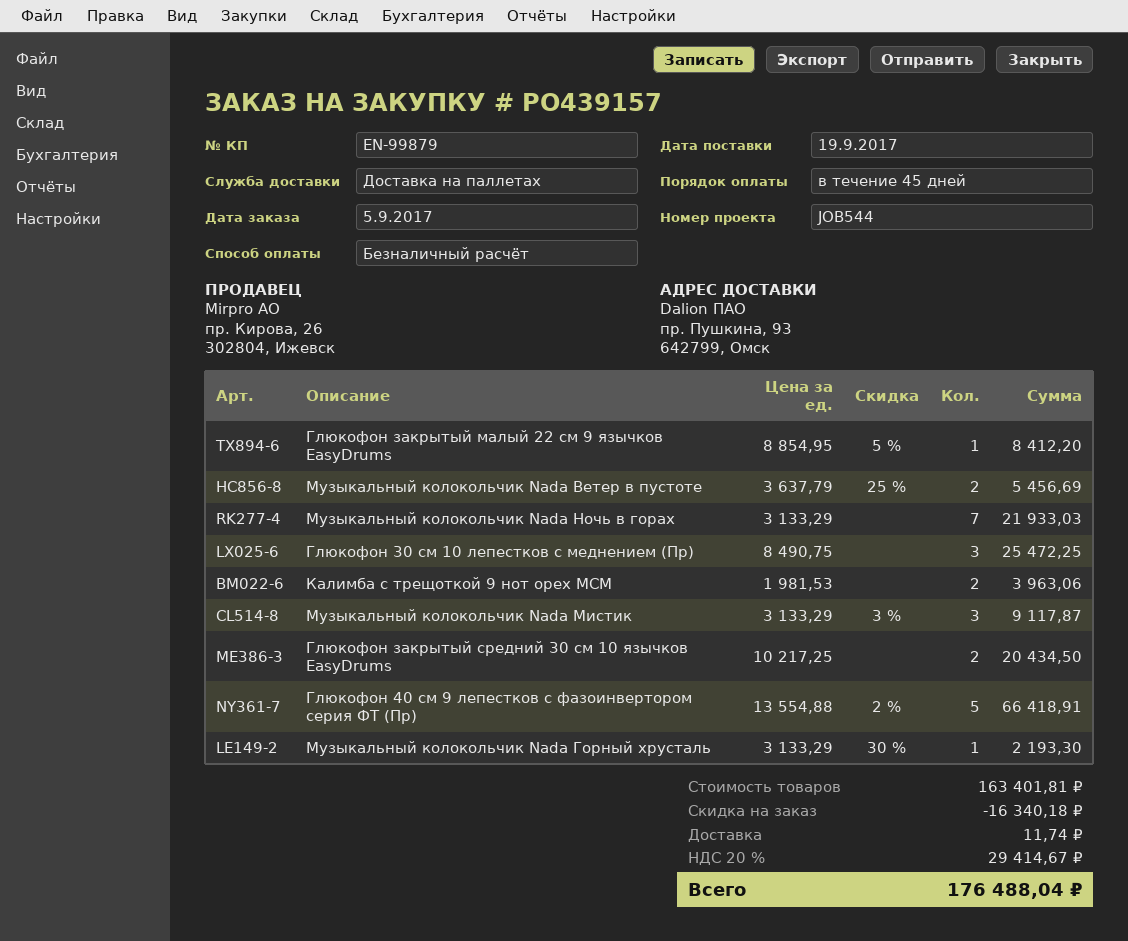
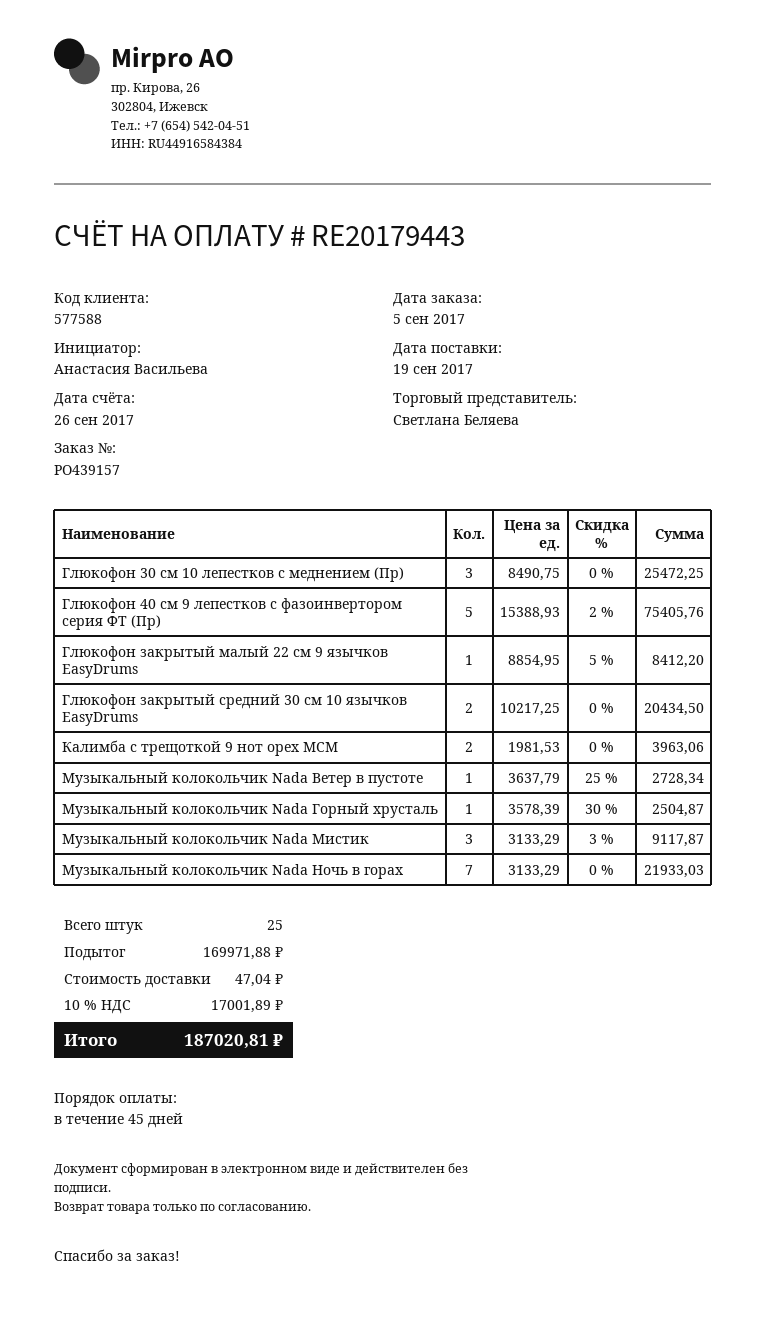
Музыкальный колокольчик Nada Ветер в пустоте: 2 x 3637.79 - 25% = 5456.69 -> 1 x 3637.79 - 25% = 2728.34
Глюкофон 40 см 9 лепестков с фазоинвертором серия ФТ (Пр): 5 x 13554.88 - 2% = 66418.91 -> 5 x 15388.93 - 2% = 75405.76
Музыкальный колокольчик Nada Горный хрусталь: 1 x 3133.29 - 30% = 2193.30 -> 1 x 3578.39 - 30% = 2504.87
subtotal: 163401.81 -> 169971.88
discount: 16340.18 -> none
shipping: 11.74 -> 47.04
tax: 20% = 29414.67 -> 10% = 17001.89
total: 176488.04 -> 187020.81

